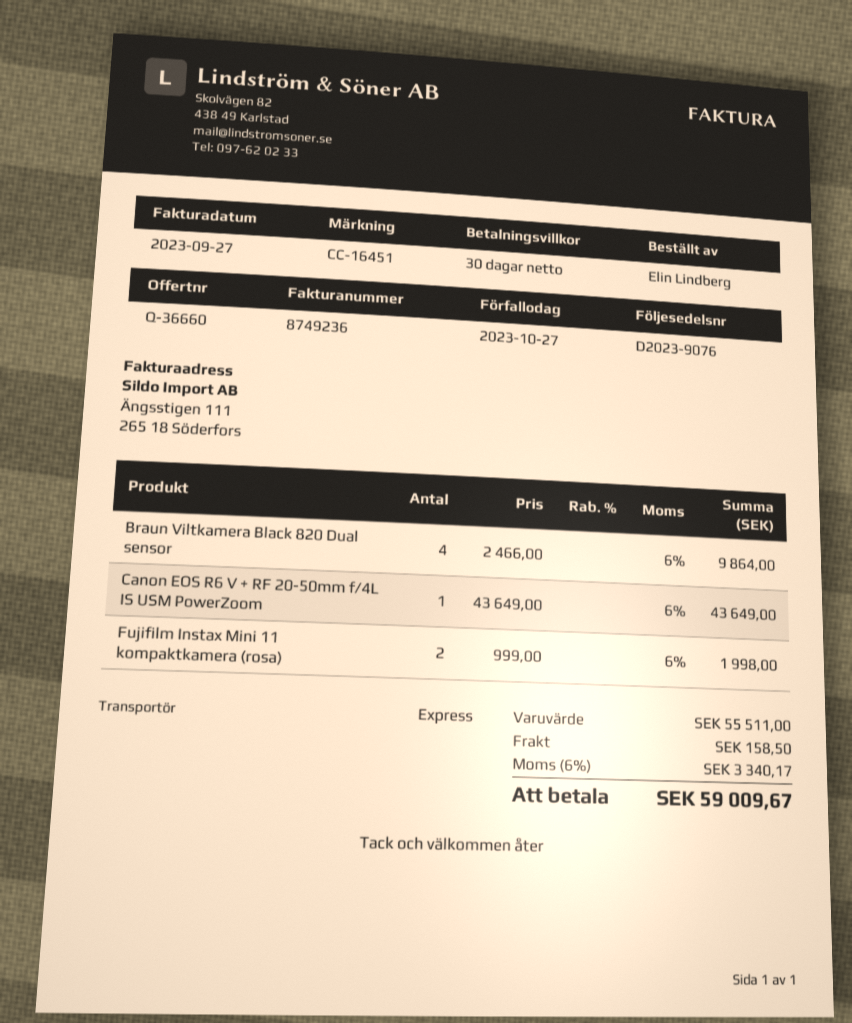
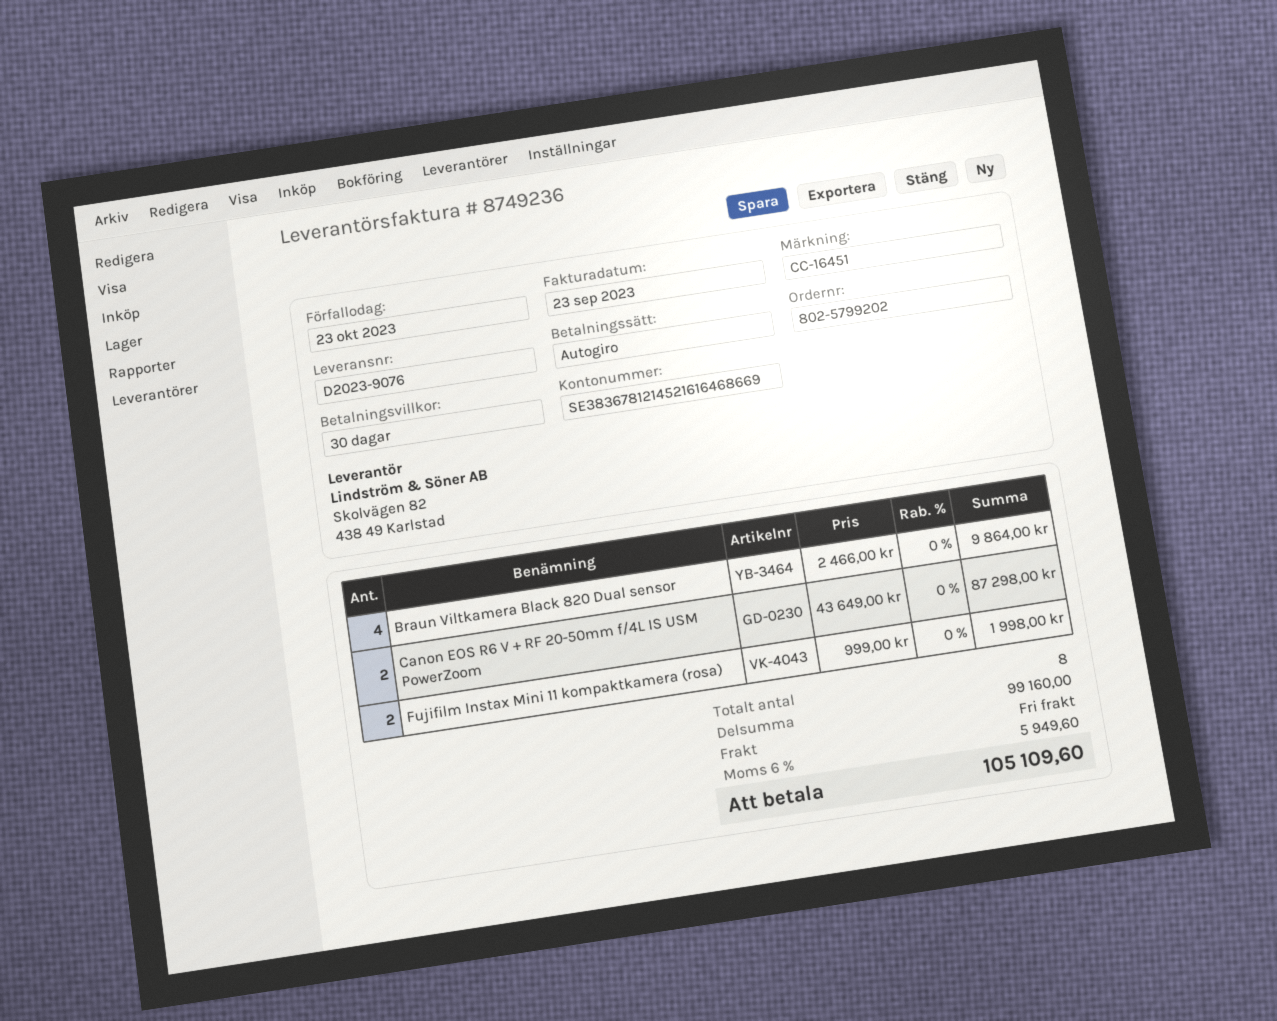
invoice date: 2023-09-27 -> 2023-09-23
due date: 2023-10-27 -> 2023-10-23
Canon EOS R6 V + RF 20-50mm f/4L IS USM PowerZoom: 1 x 43649.00 = 43649.00 -> 2 x 43649.00 = 87298.00
subtotal: 55511.00 -> 99160.00
shipping: 158.50 -> 0.00
tax: 6% = 3340.17 -> 6% = 5949.60
total: 59009.67 -> 105109.60

